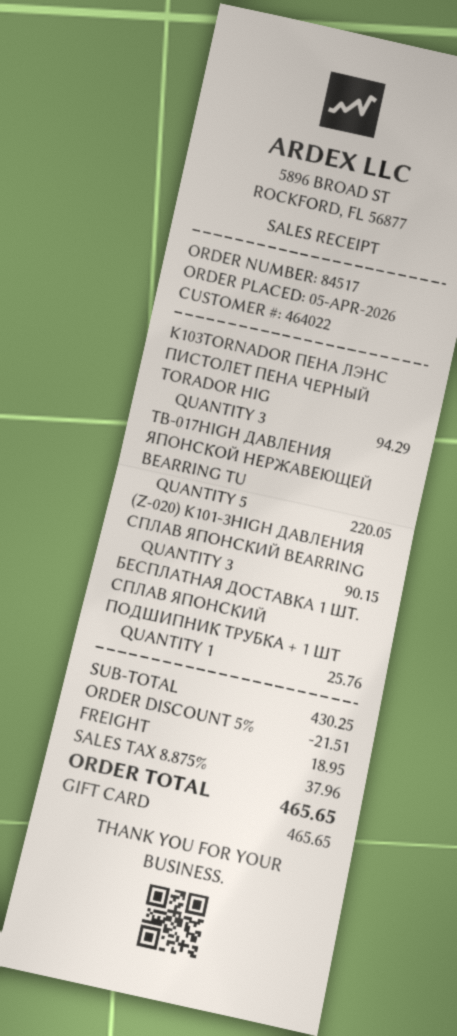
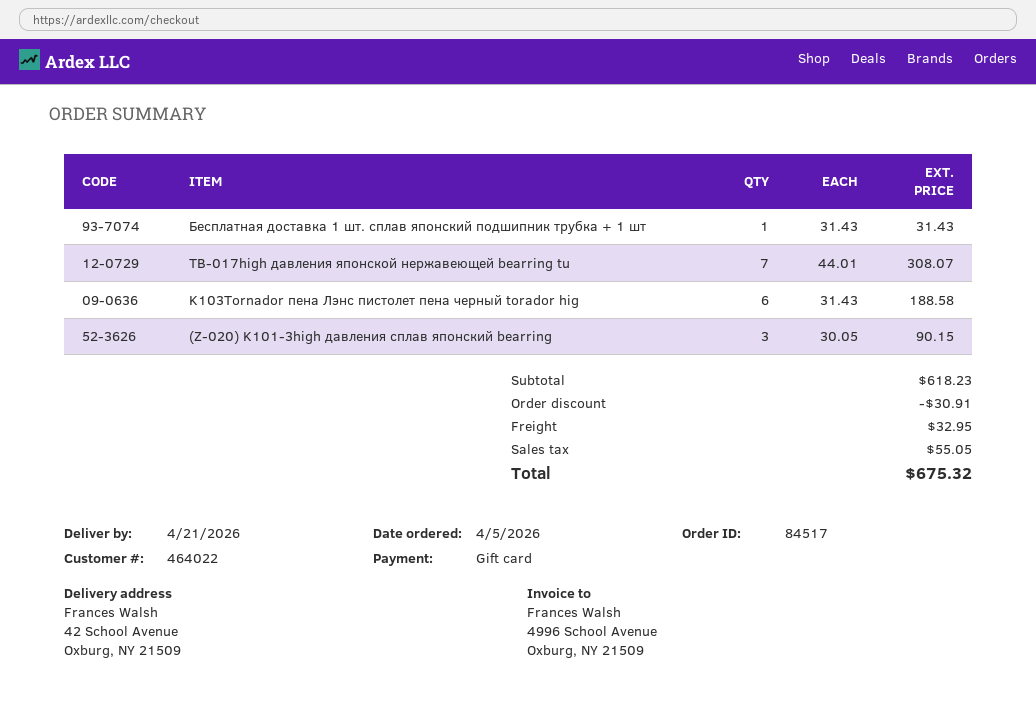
K103TORNADOR ПЕНА ЛЭНС ПИСТОЛЕТ ПЕНА ЧЕРНЫЙ TORADOR HIG: 3 for 94.29 -> 6 for 188.58
TB-017HIGH ДАВЛЕНИЯ ЯПОНСКОЙ НЕРЖАВЕЮЩЕЙ BEARRING TU: 5 for 220.05 -> 7 for 308.07
БЕСПЛАТНАЯ ДОСТАВКА 1 ШТ. СПЛАВ ЯПОНСКИЙ ПОДШИПНИК ТРУБКА + 1 ШТ: 1 for 25.76 -> 1 for 31.43
subtotal: 430.25 -> 618.23
discount: 21.51 -> 30.91
shipping: 18.95 -> 32.95
tax: 37.96 -> 55.05
total: 465.65 -> 675.32

